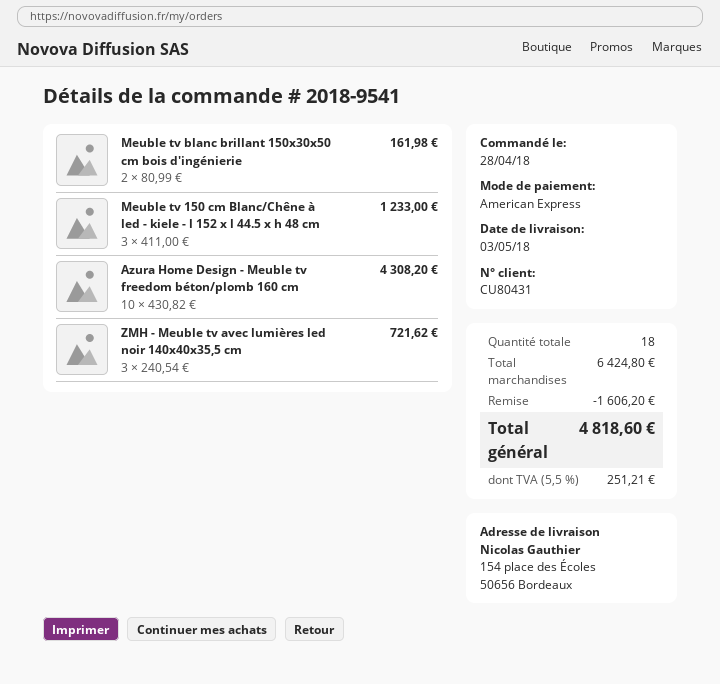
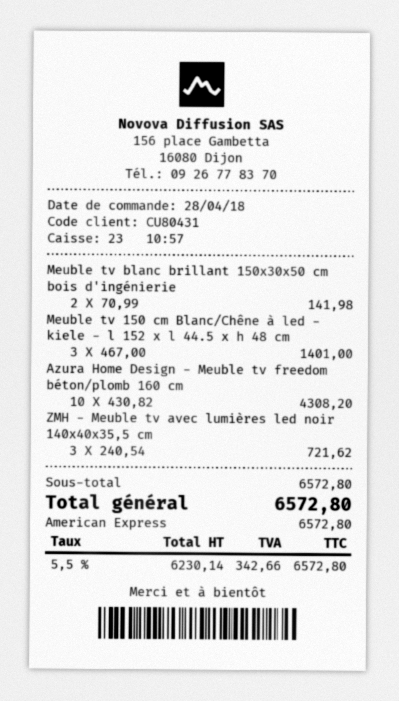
Meuble tv blanc brillant 150x30x50 cm bois d'ingénierie: 2 x 80.99 = 161.98 -> 2 x 70.99 = 141.98
Meuble tv 150 cm Blanc/Chêne à led - kiele - l 152 x l 44.5 x h 48 cm: 3 x 411.00 = 1233.00 -> 3 x 467.00 = 1401.00
subtotal: 6424.80 -> 6572.80
discount: 1606.20 -> none
tax: 5.5% = 251.21 -> 5.5% = 342.66
total: 4818.60 -> 6572.80

